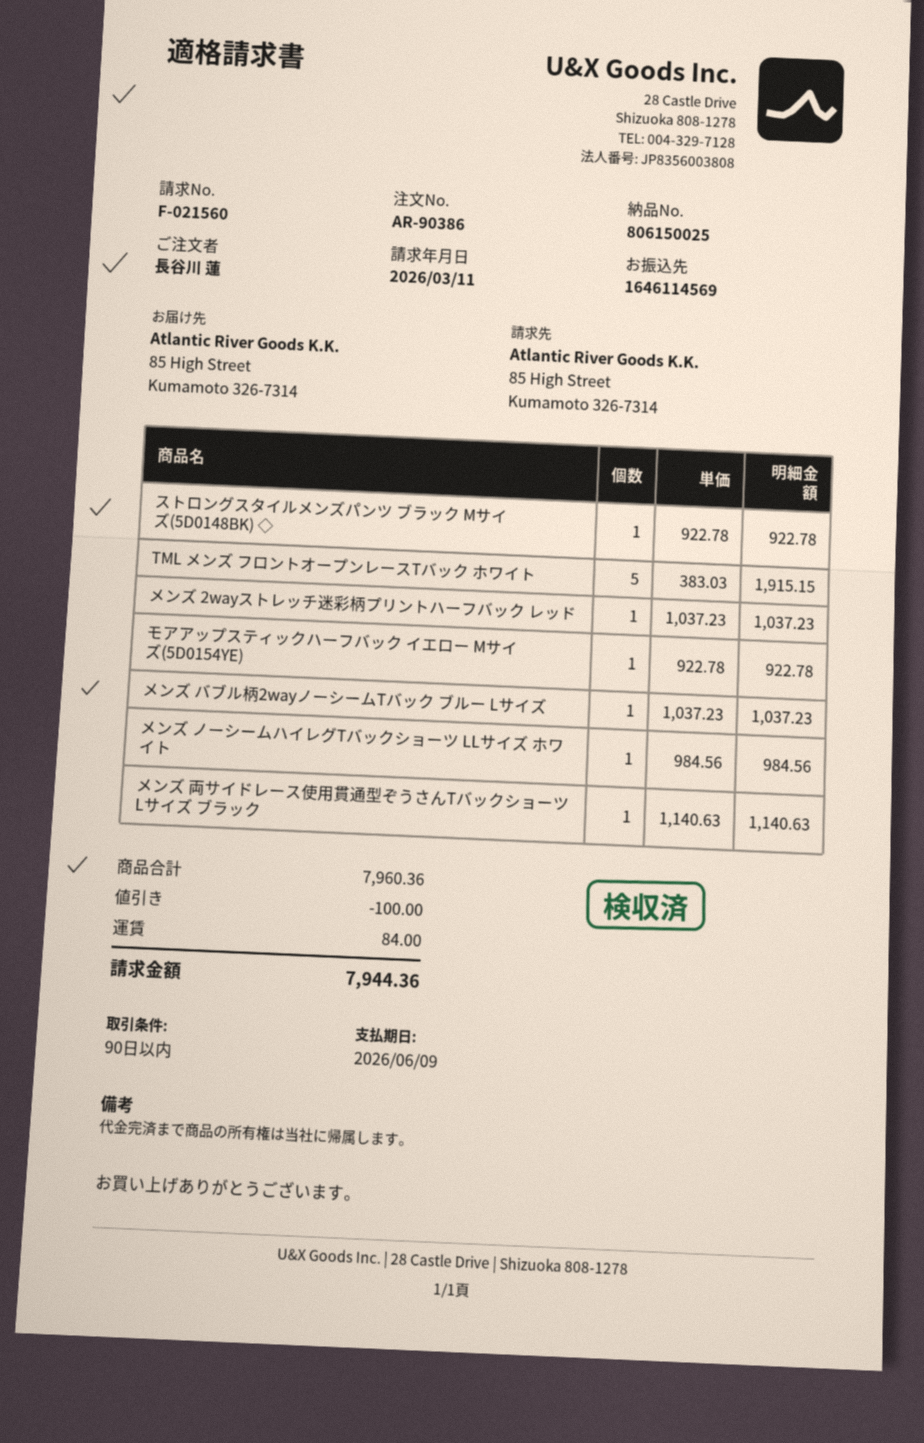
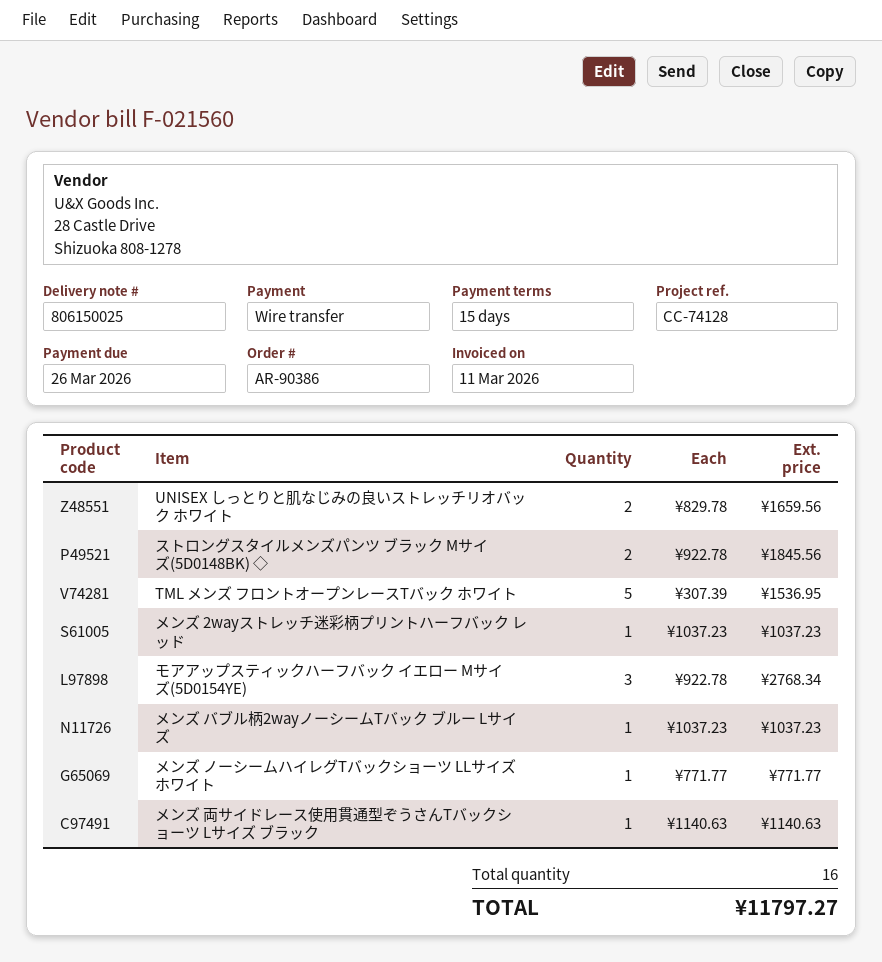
payment terms: 90 days -> 15 days
due date: 2026-06-09 -> 2026-03-26
ストロングスタイルメンズパンツ ブラック Mサイズ(5D0148BK) ◇: 1 x 922.78 = 922.78 -> 2 x 922.78 = 1845.56
TML メンズ フロントオープンレースTバック ホワイト: 5 x 383.03 = 1915.15 -> 5 x 307.39 = 1536.95
モアアップスティックハーフバック イエロー Mサイズ(5D0154YE): 1 x 922.78 = 922.78 -> 3 x 922.78 = 2768.34
メンズ ノーシームハイレグTバックショーツ LLサイズ ホワイト: 1 x 984.56 = 984.56 -> 1 x 771.77 = 771.77
UNISEX しっとりと肌なじみの良いストレッチリオバック ホワイト: none -> 2 x 829.78 = 1659.56
discount: 100.00 -> none
shipping: 84.00 -> none
total: 7944.36 -> 11797.27

